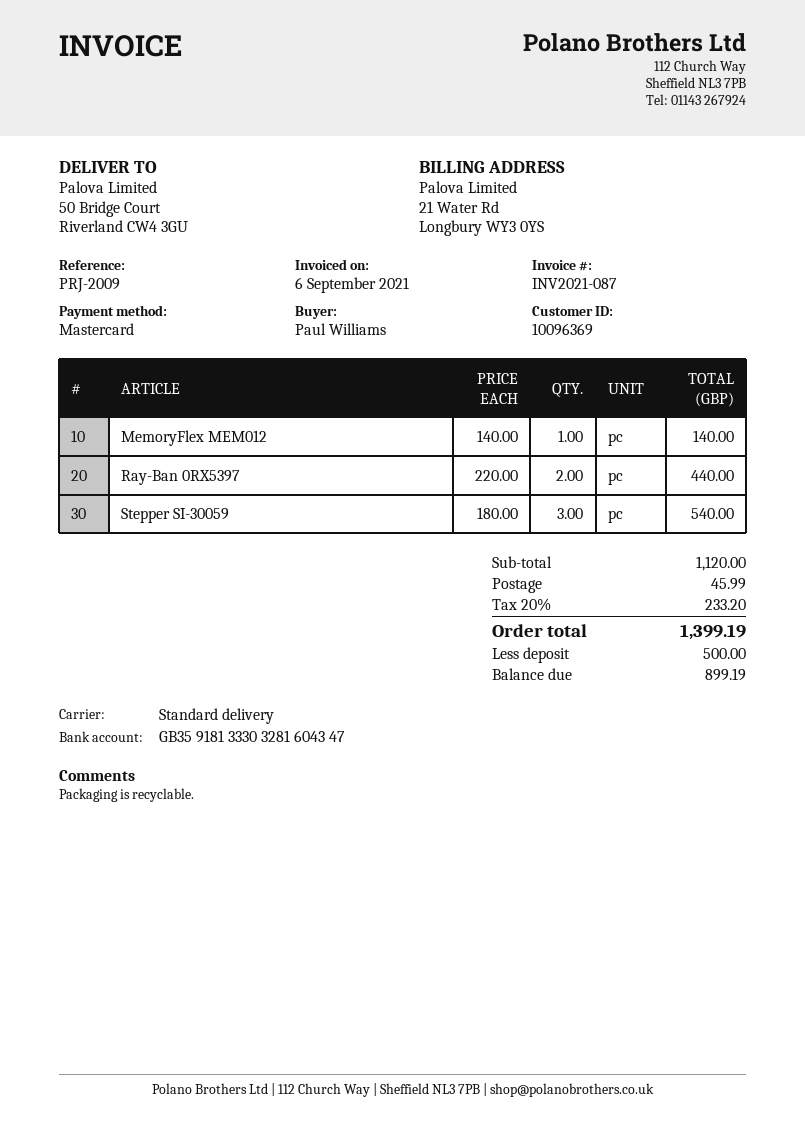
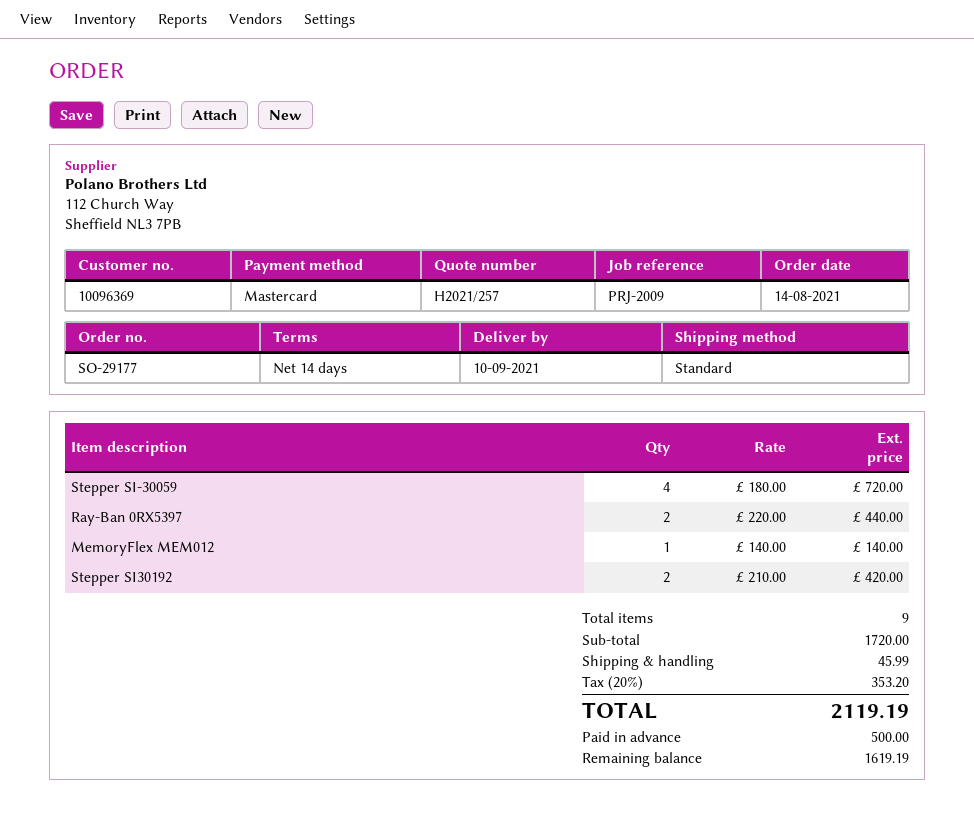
Stepper SI-30059: 3 x 180.00 = 540.00 -> 4 x 180.00 = 720.00
Stepper SI30192: none -> 2 x 210.00 = 420.00
subtotal: 1120.00 -> 1720.00
tax: 20% = 233.20 -> 20% = 353.20
total: 1399.19 -> 2119.19
balance: 899.19 -> 1619.19

